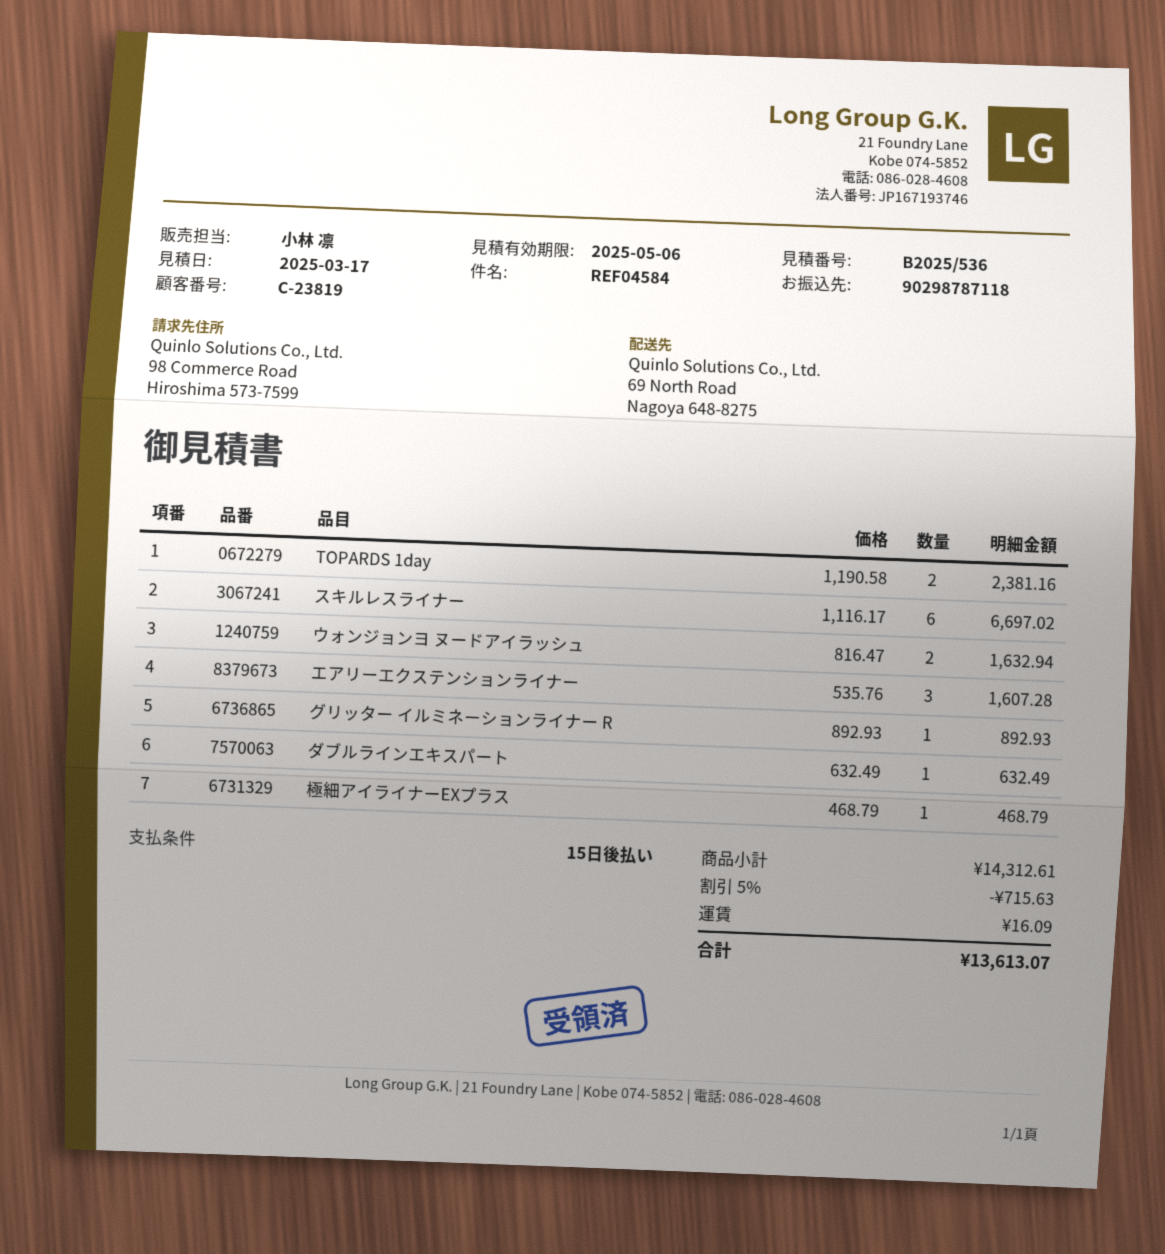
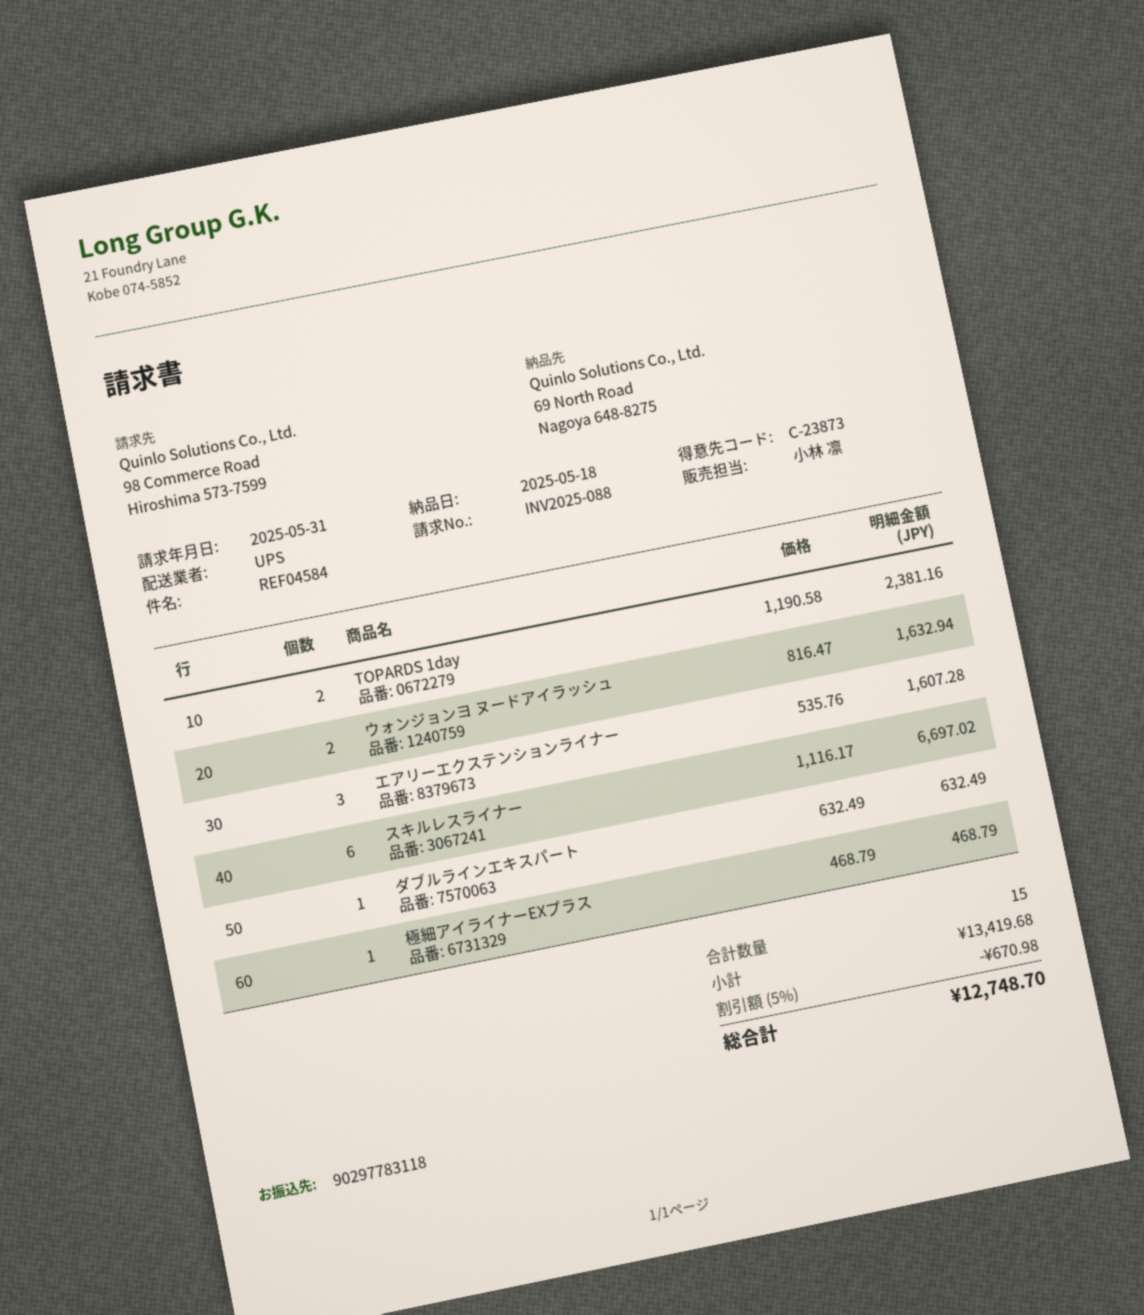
customer number: C-23819 -> C-23873
bank account: 90298787118 -> 90297783118
グリッター イルミネーションライナー R: 1 x 892.93 = 892.93 -> none
subtotal: 14312.61 -> 13419.68
discount: 5% = 715.63 -> 5% = 670.98
shipping: 16.09 -> none
total: 13613.07 -> 12748.70

